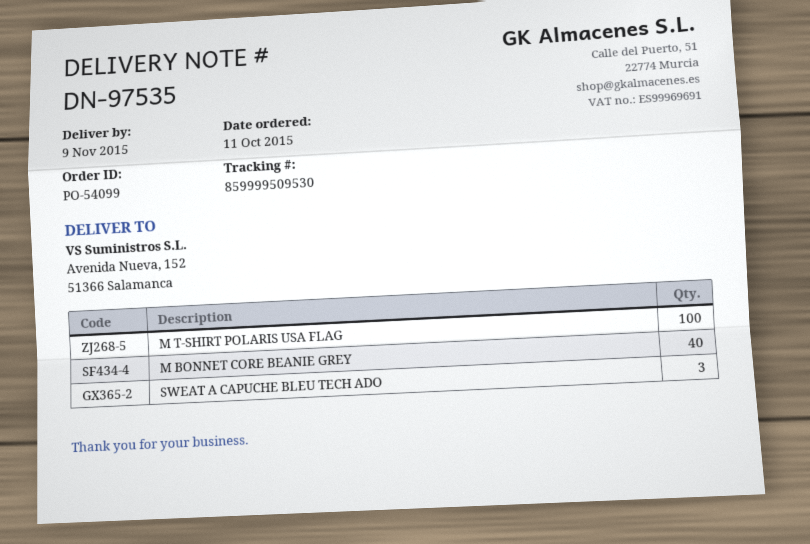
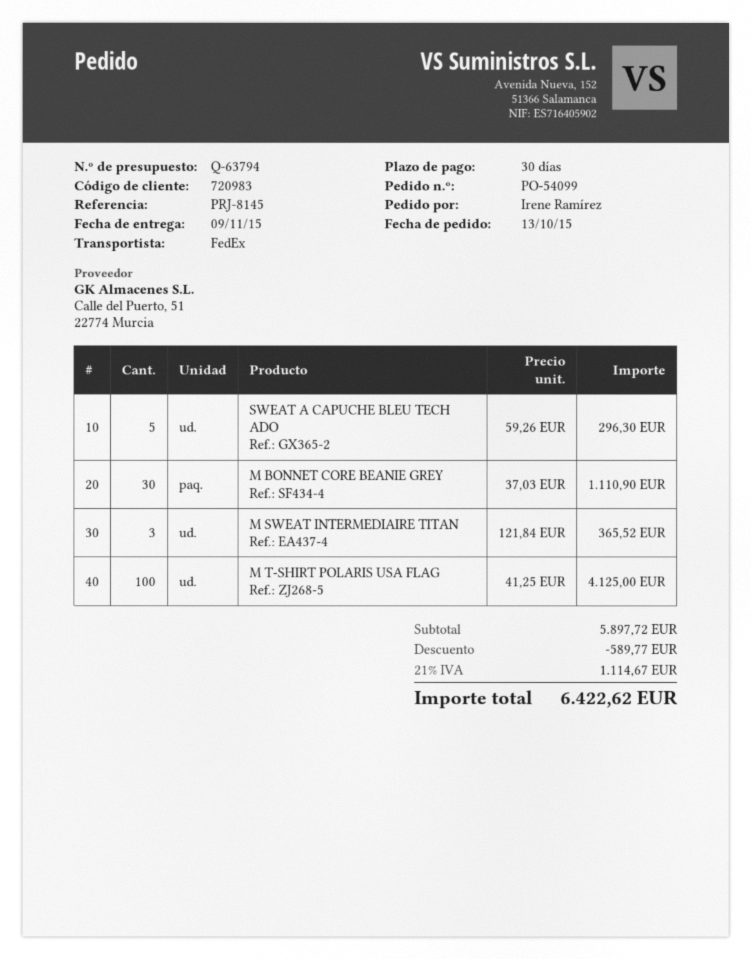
order date: 2015-10-11 -> 2015-10-13
M BONNET CORE BEANIE GREY: 40 -> 30
SWEAT A CAPUCHE BLEU TECH ADO: 3 -> 5
M SWEAT INTERMEDIAIRE TITAN: none -> 3

